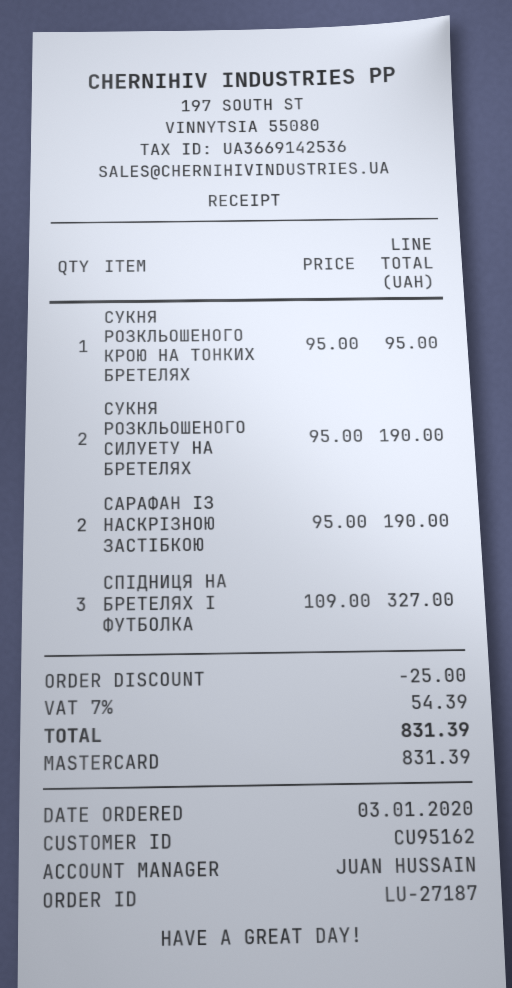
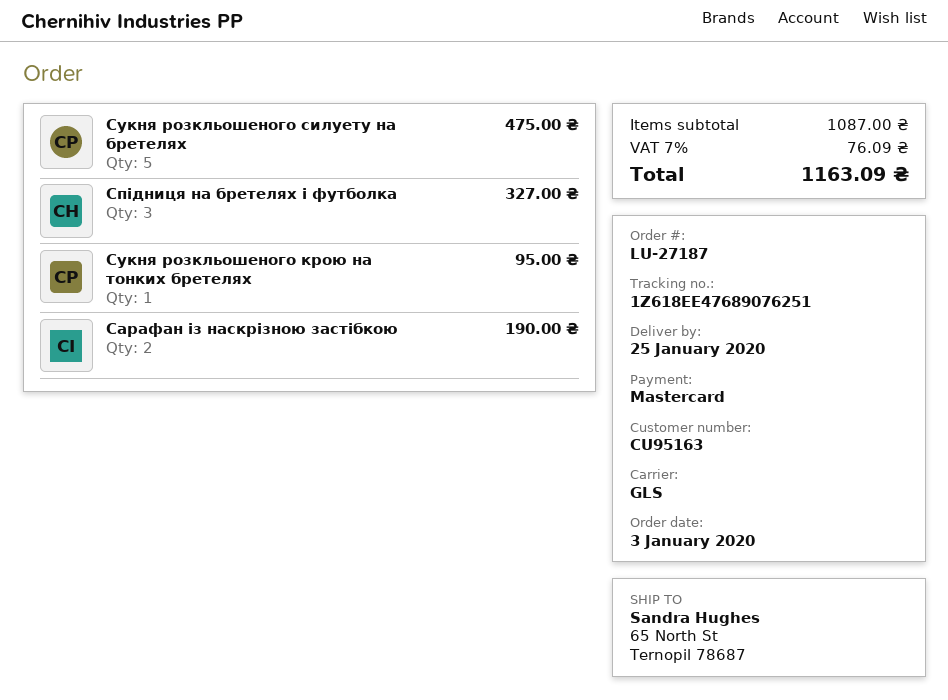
customer number: CU95162 -> CU95163
СУКНЯ РОЗКЛЬОШЕНОГО СИЛУЕТУ НА БРЕТЕЛЯХ: 2 for 190.00 -> 5 for 475.00
discount: 25.00 -> none
tax: 7% = 54.39 -> 7% = 76.09
total: 831.39 -> 1163.09

